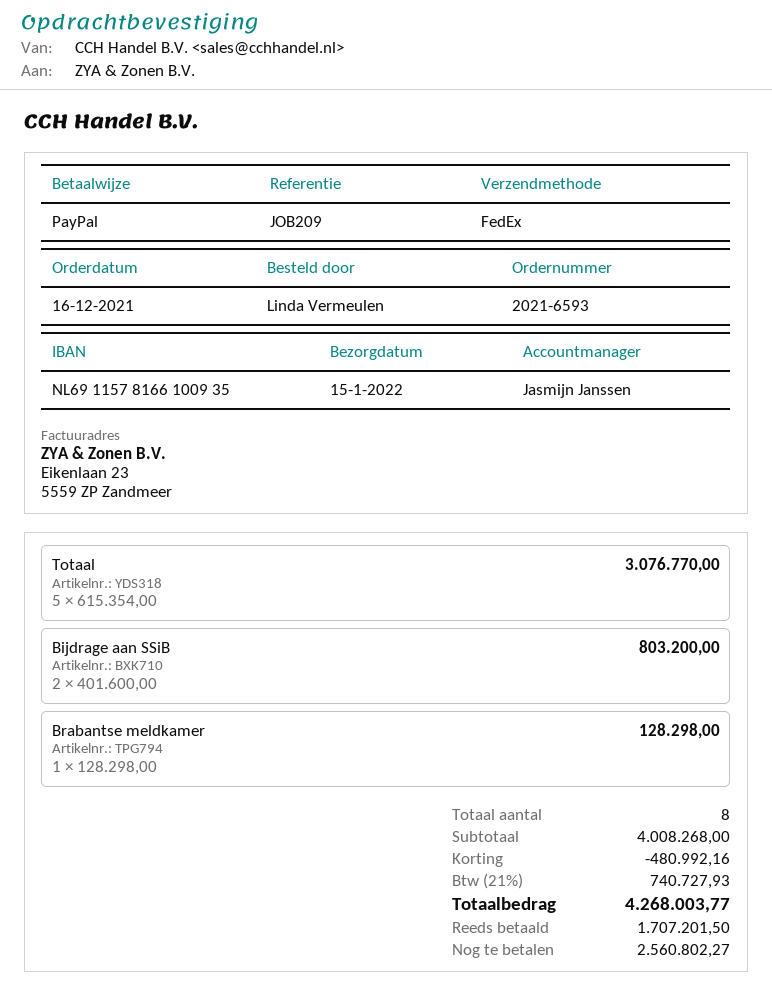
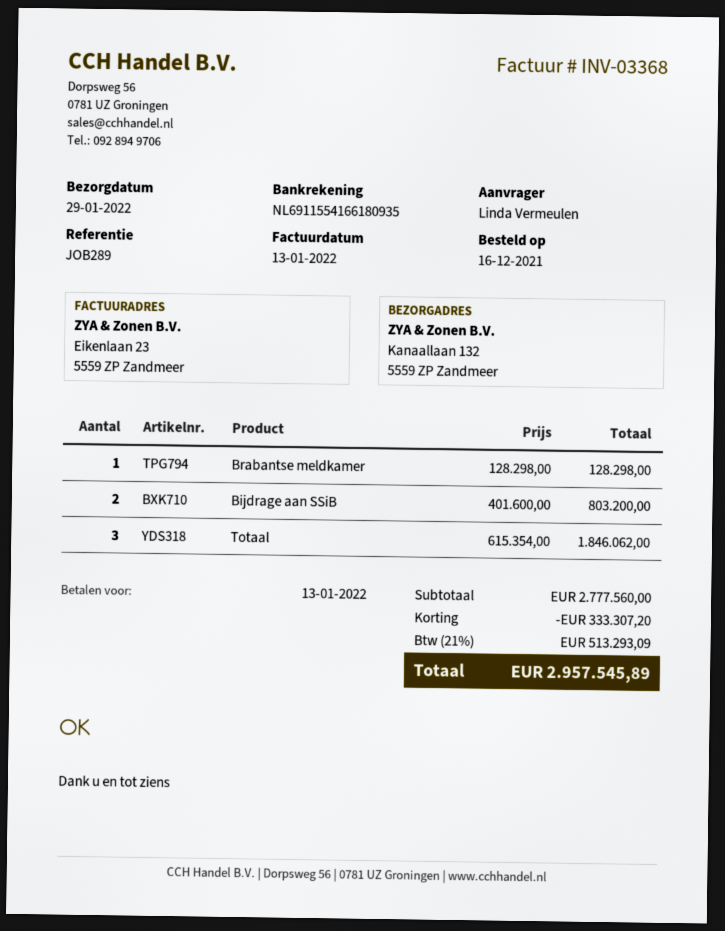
delivery date: 2022-01-15 -> 2022-01-29
reference: JOB209 -> JOB289
bank account: NL6911578166100935 -> NL6911554166180935
Totaal: 5 x 615354.00 = 3076770.00 -> 3 x 615354.00 = 1846062.00
subtotal: 4008268.00 -> 2777560.00
discount: 480992.16 -> 333307.20
tax: 21% = 740727.93 -> 21% = 513293.09
total: 4268003.77 -> 2957545.89

